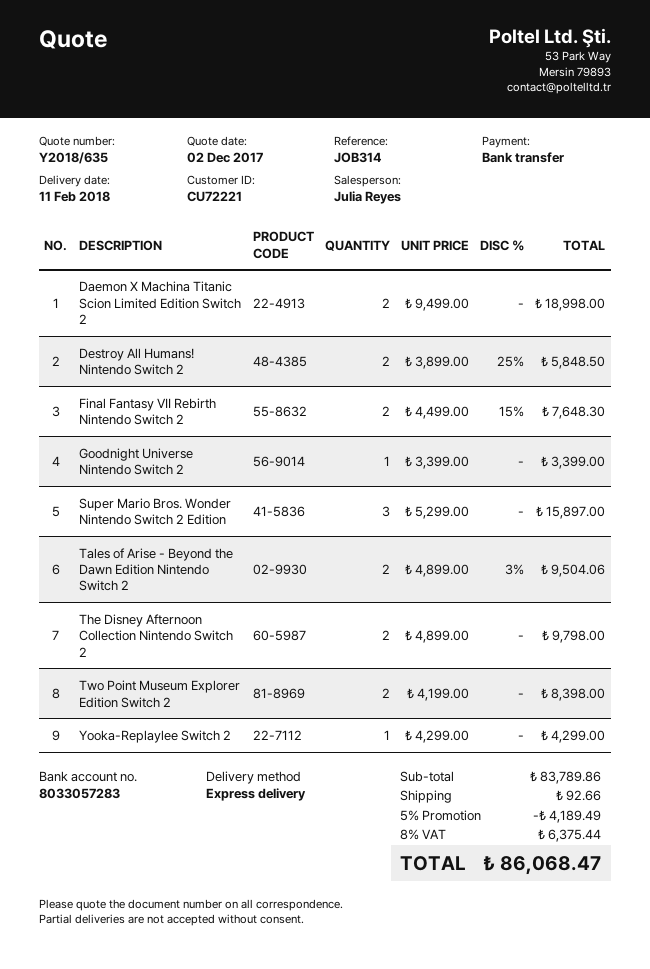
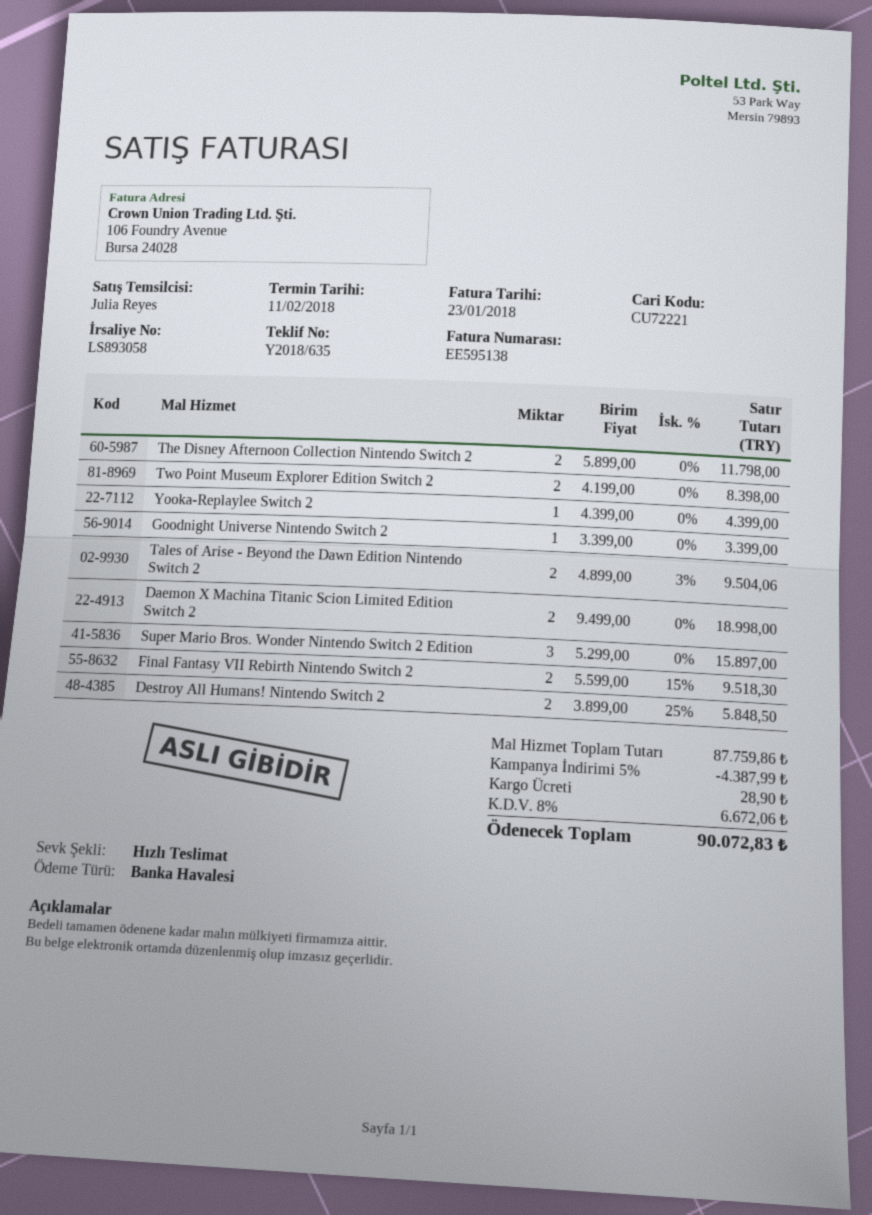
Final Fantasy VII Rebirth Nintendo Switch 2: 2 x 4499.00 - 15% = 7648.30 -> 2 x 5599.00 - 15% = 9518.30
The Disney Afternoon Collection Nintendo Switch 2: 2 x 4899.00 = 9798.00 -> 2 x 5899.00 = 11798.00
Yooka-Replaylee Switch 2: 1 x 4299.00 = 4299.00 -> 1 x 4399.00 = 4399.00
subtotal: 83789.86 -> 87759.86
discount: 5% = 4189.49 -> 5% = 4387.99
shipping: 92.66 -> 28.90
tax: 8% = 6375.44 -> 8% = 6672.06
total: 86068.47 -> 90072.83

